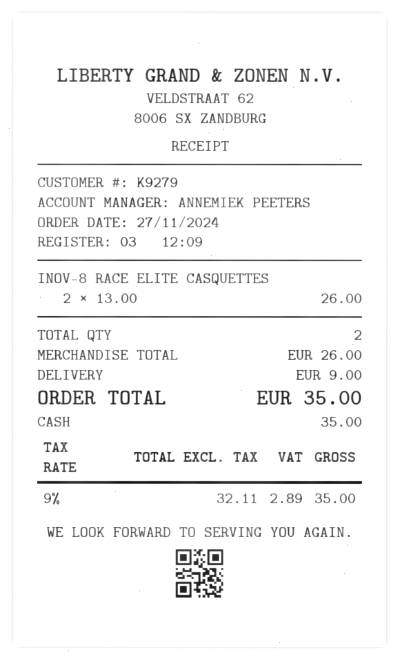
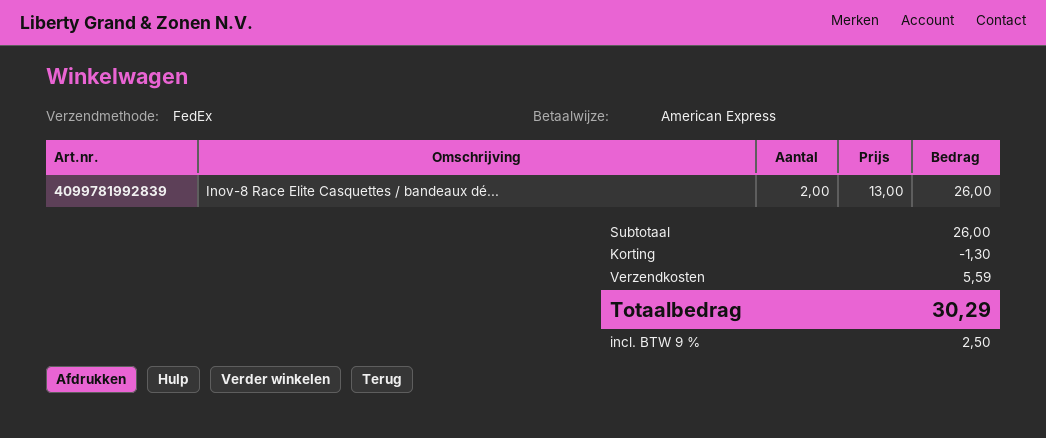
payment method: cash -> American Express
discount: none -> 1.30
shipping: 9.00 -> 5.59
tax: 9% = 2.89 -> 9% = 2.50
total: 35.00 -> 30.29

